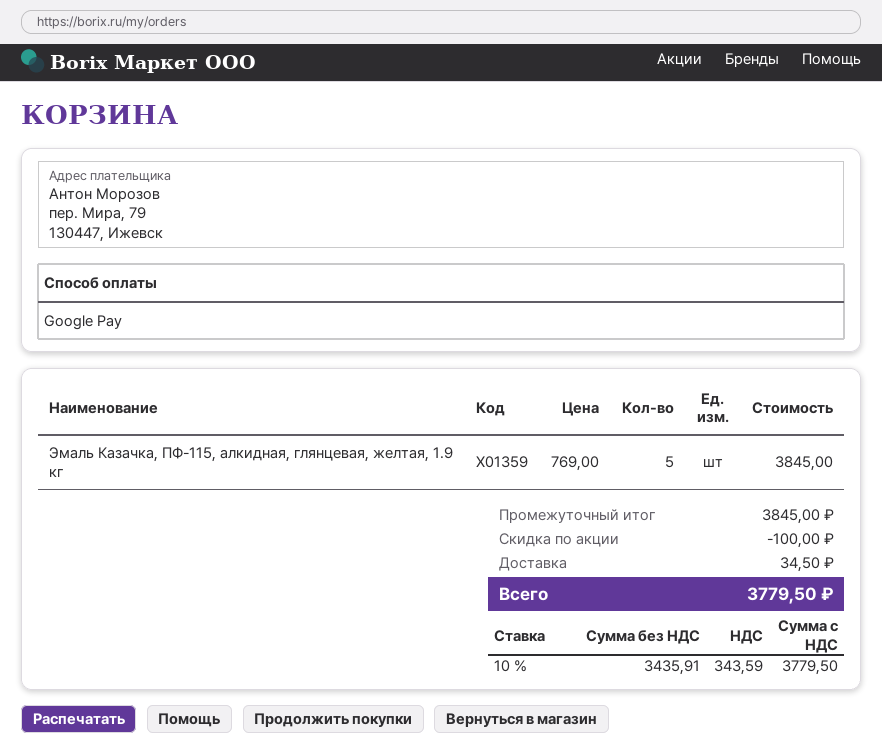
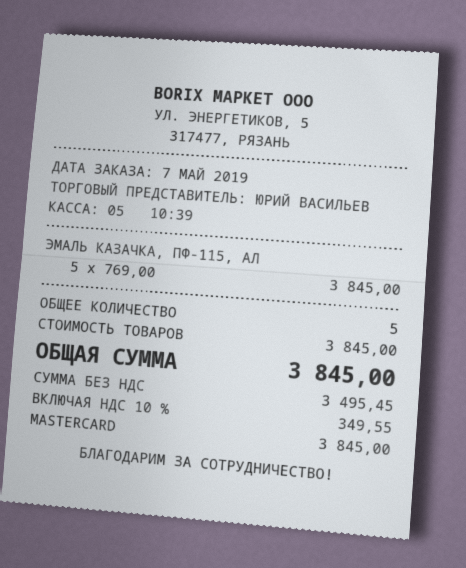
payment method: Google Pay -> Mastercard
discount: 100.00 -> none
shipping: 34.50 -> none
net: 3435.91 -> 3495.45
tax: 10% = 343.59 -> 10% = 349.55
total: 3779.50 -> 3845.00

